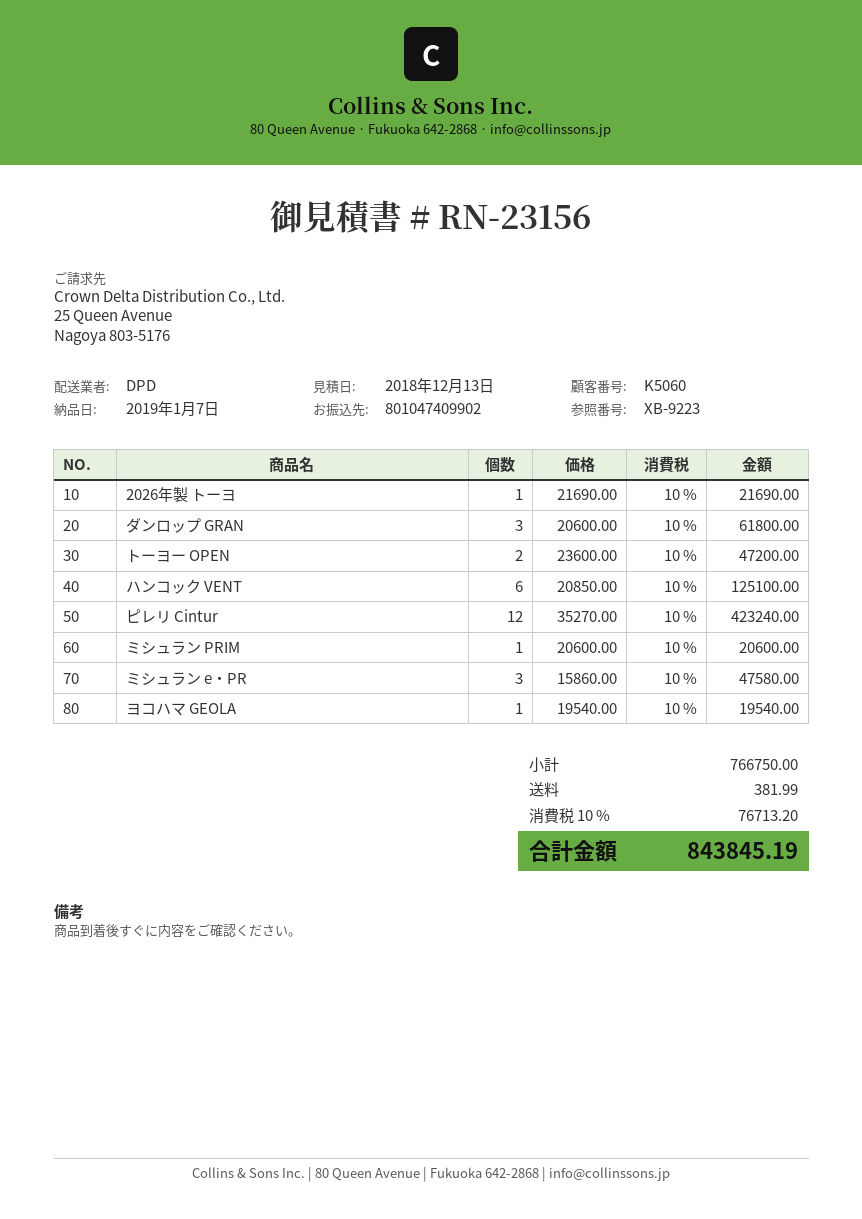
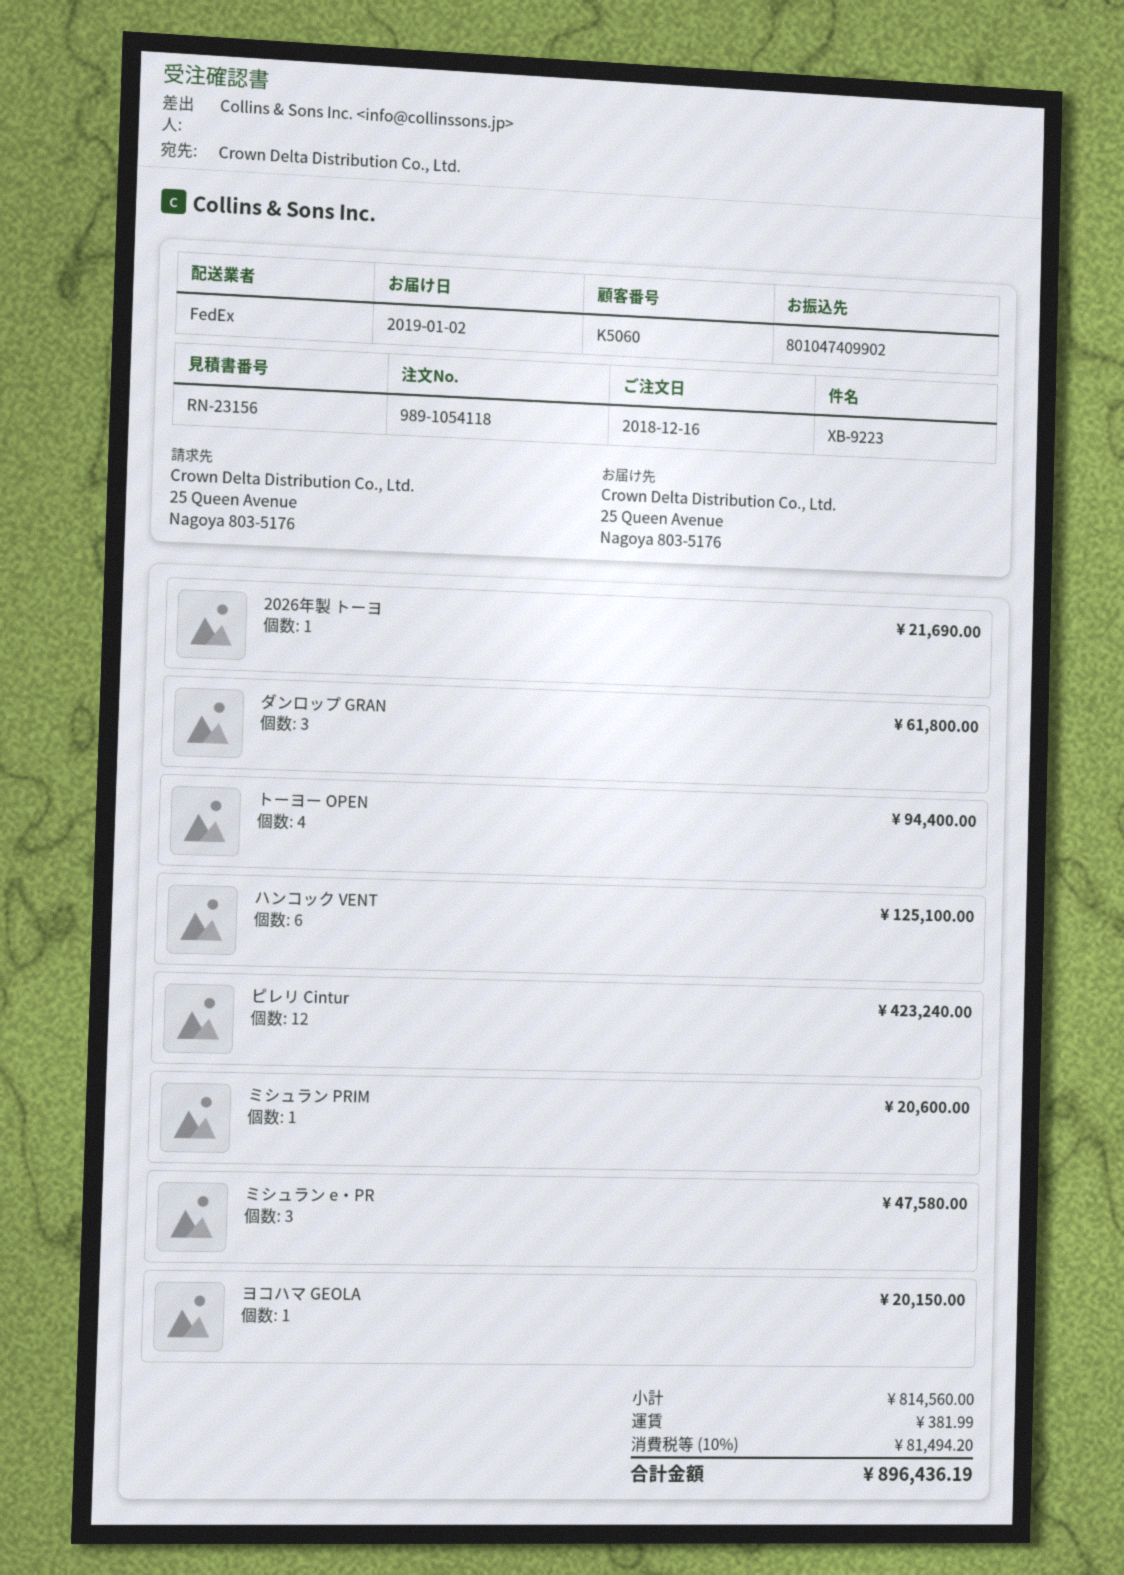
delivery date: 2019-01-07 -> 2019-01-02
shipping method: DPD -> FedEx
トーヨー OPEN: 2 for 47200.00 -> 4 for 94400.00
ヨコハマ GEOLA: 1 for 19540.00 -> 1 for 20150.00
subtotal: 766750.00 -> 814560.00
tax: 10% = 76713.20 -> 10% = 81494.20
total: 843845.19 -> 896436.19

